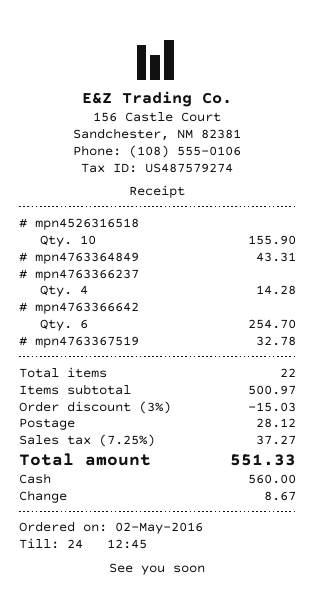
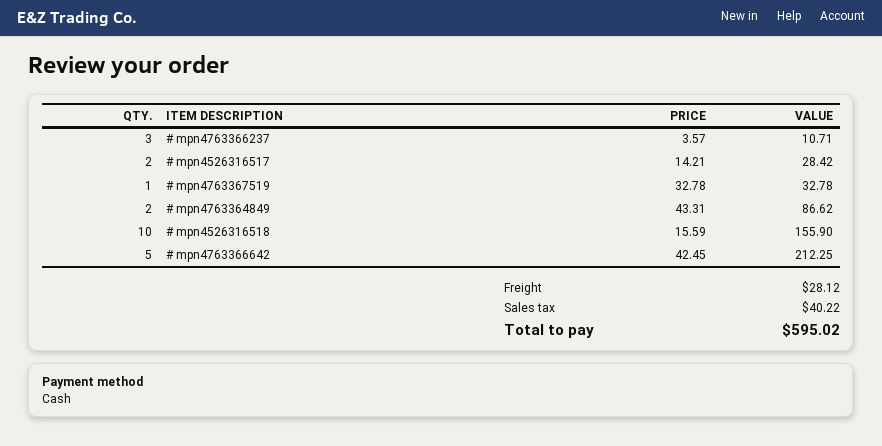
# mpn4763364849: 1 for 43.31 -> 2 for 86.62
# mpn4763366237: 4 for 14.28 -> 3 for 10.71
# mpn4763366642: 6 for 254.70 -> 5 for 212.25
# mpn4526316517: none -> 2 for 28.42
discount: 3% = 15.03 -> none
tax: 37.27 -> 40.22
total: 551.33 -> 595.02

